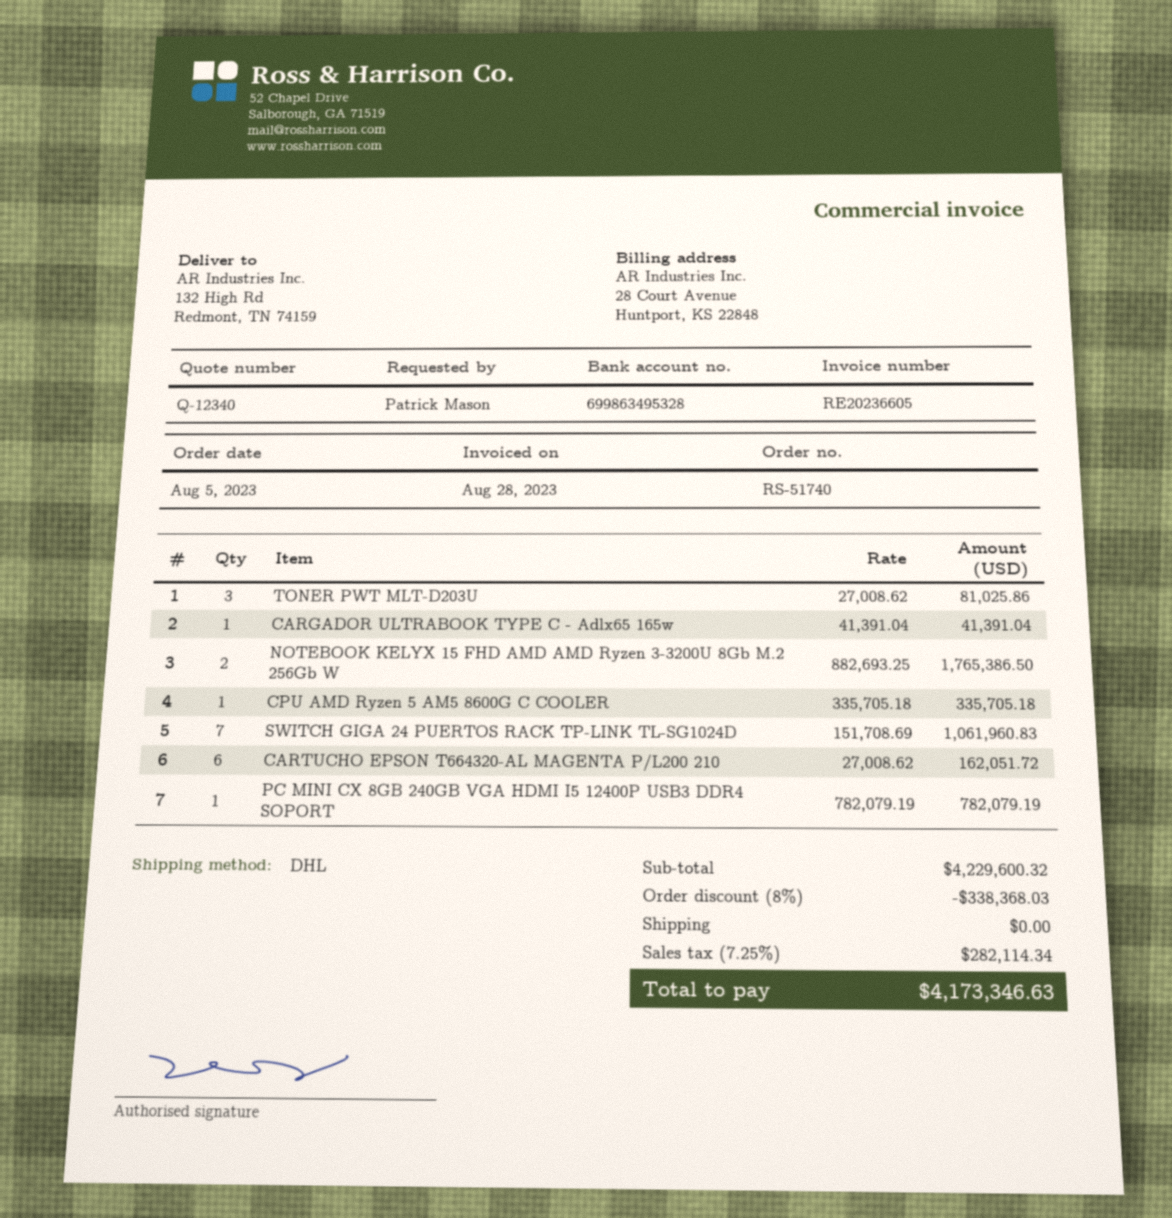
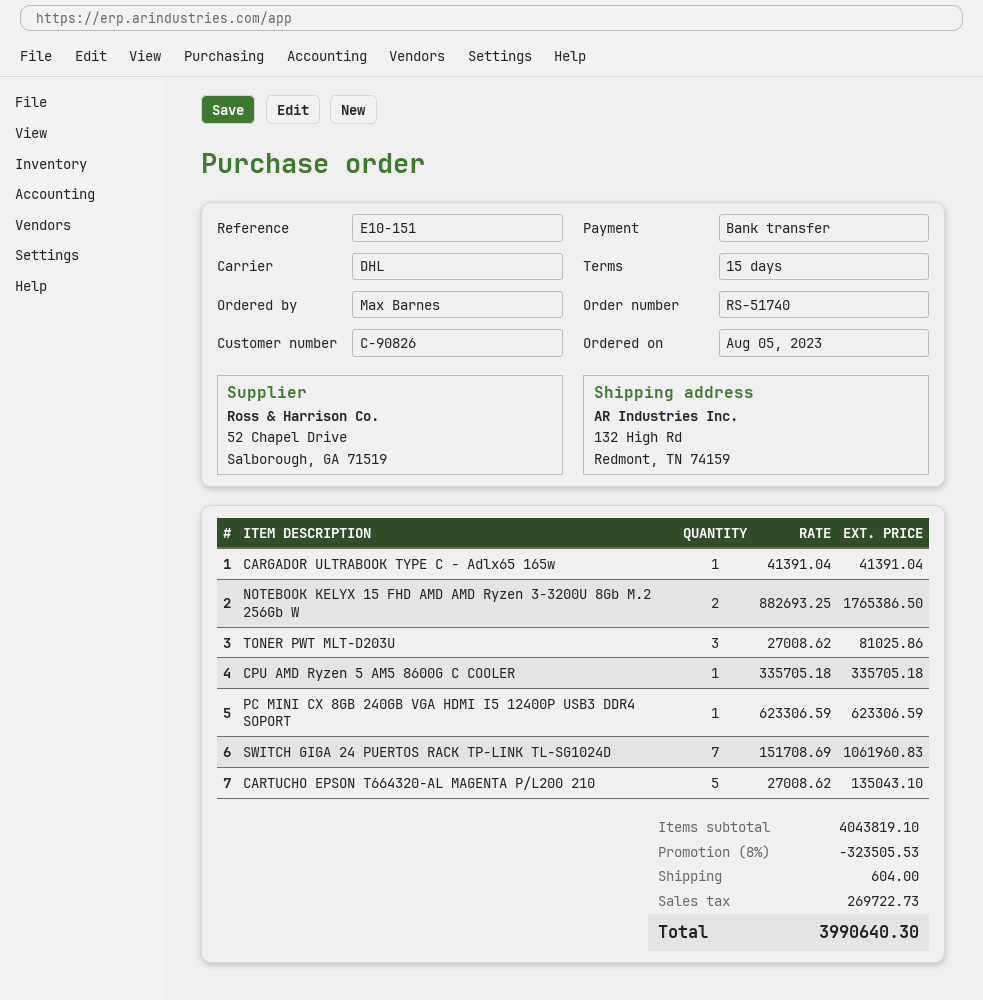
ordered by: Patrick Mason -> Max Barnes
CARTUCHO EPSON T664320-AL MAGENTA P/L200 210: 6 x 27008.62 = 162051.72 -> 5 x 27008.62 = 135043.10
PC MINI CX 8GB 240GB VGA HDMI I5 12400P USB3 DDR4 SOPORT: 1 x 782079.19 = 782079.19 -> 1 x 623306.59 = 623306.59
subtotal: 4229600.32 -> 4043819.10
discount: 8% = 338368.03 -> 8% = 323505.53
shipping: 0.00 -> 604.00
tax: 282114.34 -> 269722.73
total: 4173346.63 -> 3990640.30

